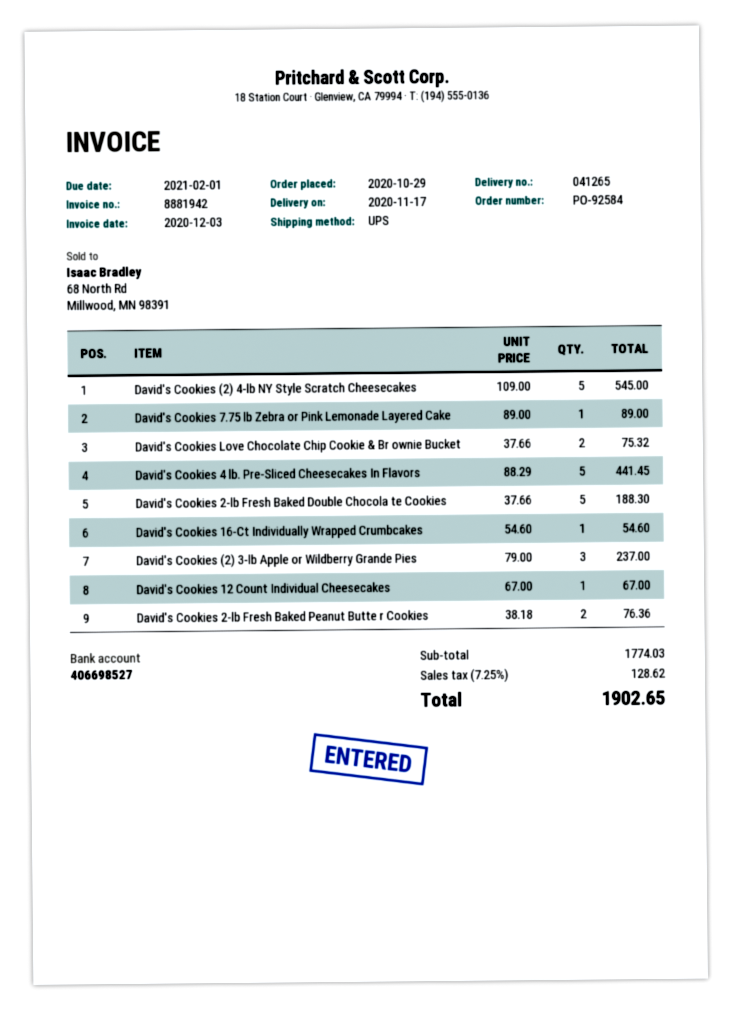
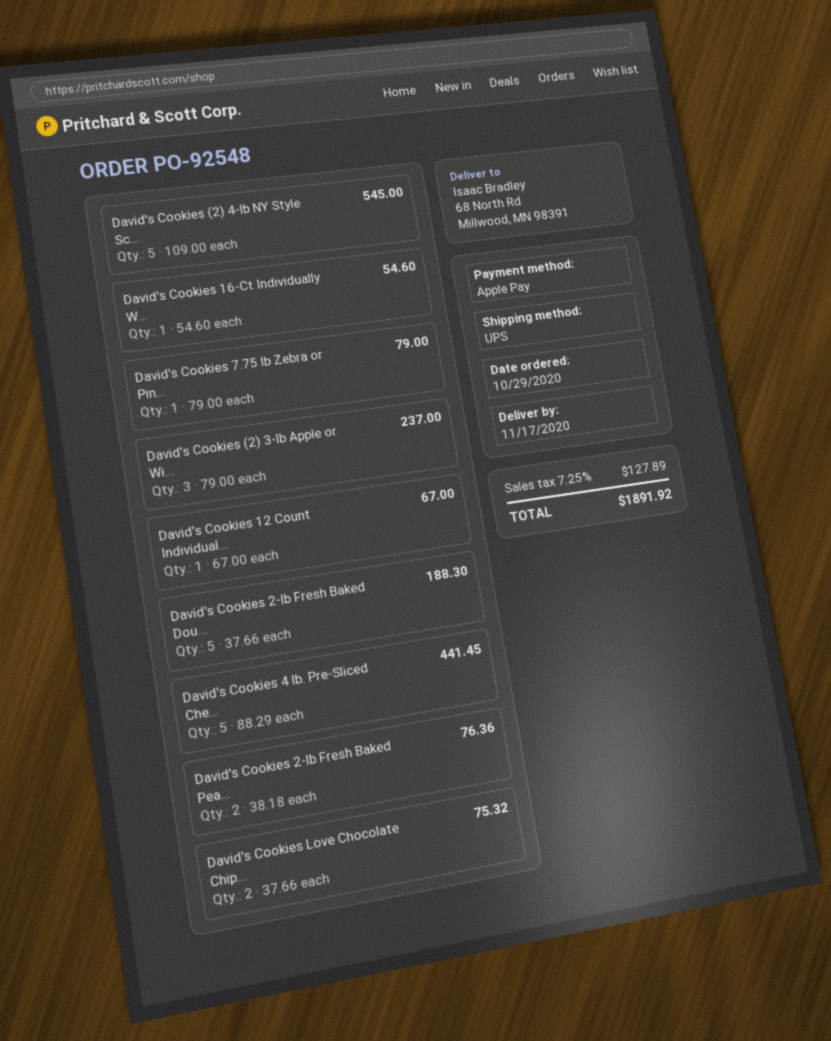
order number: PO-92584 -> PO-92548
David's Cookies 7.75 lb Zebra or Pink Lemonade Layered Cake: 1 x 89.00 = 89.00 -> 1 x 79.00 = 79.00
tax: 7.25% = 128.62 -> 7.25% = 127.89
total: 1902.65 -> 1891.92

